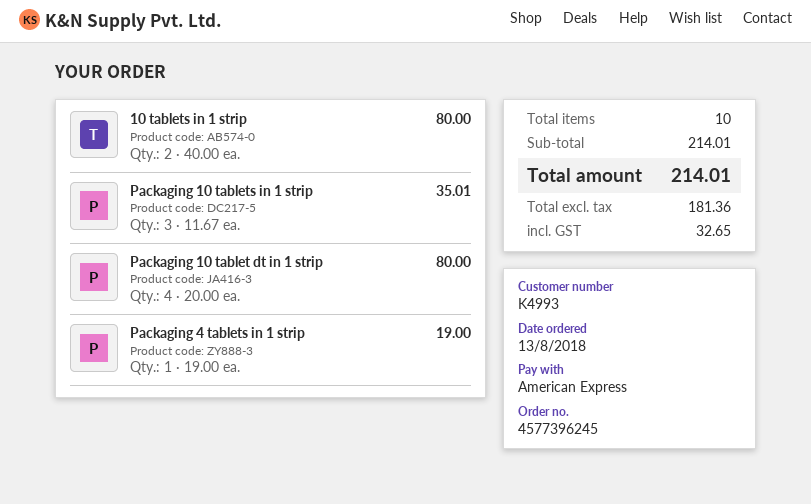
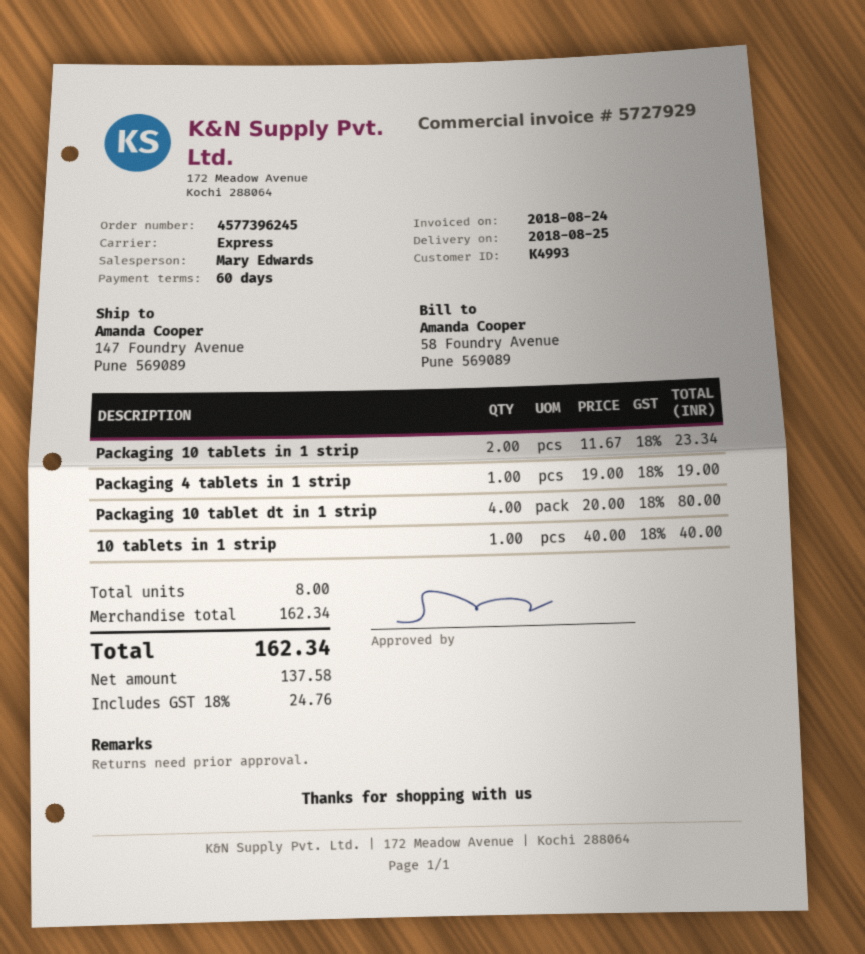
10 tablets in 1 strip: 2 x 40.00 = 80.00 -> 1 x 40.00 = 40.00
Packaging 10 tablets in 1 strip: 3 x 11.67 = 35.01 -> 2 x 11.67 = 23.34
total quantity: 10 -> 8
subtotal: 214.01 -> 162.34
net: 181.36 -> 137.58
tax: 32.65 -> 24.76
total: 214.01 -> 162.34

